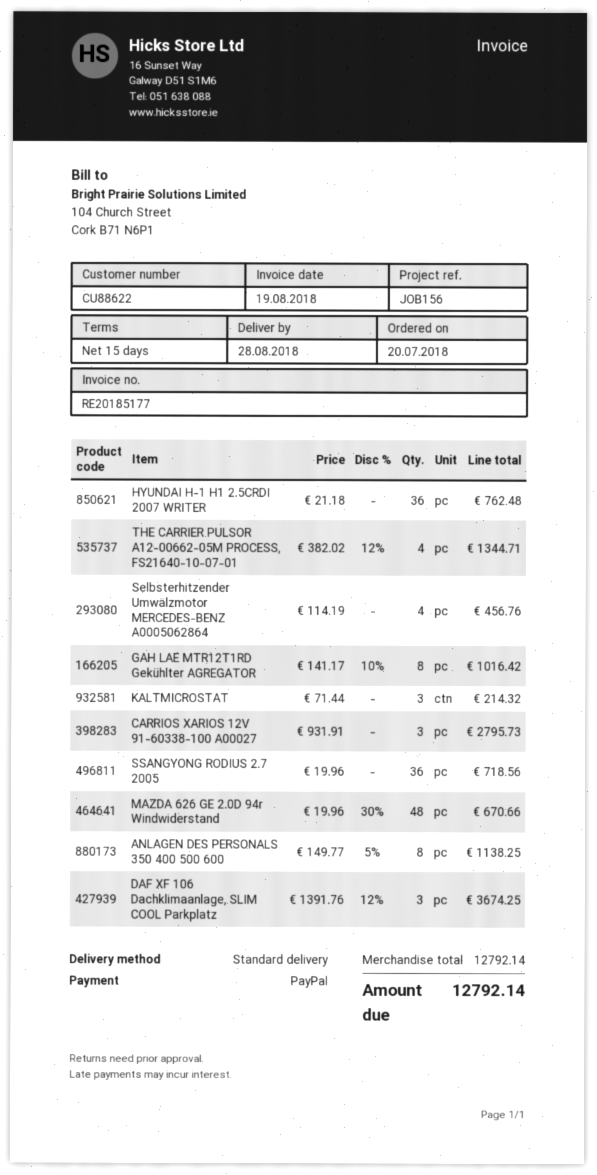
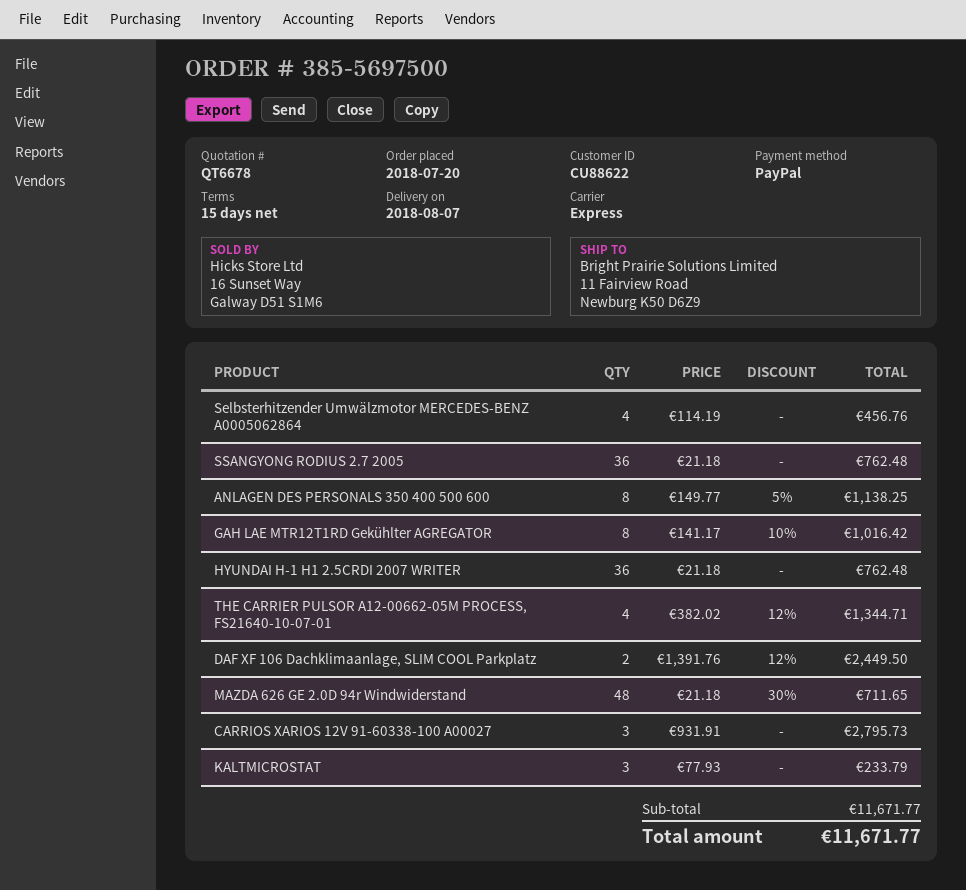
delivery date: 2018-08-28 -> 2018-08-07
shipping method: standard -> express
KALTMICROSTAT: 3 x 71.44 = 214.32 -> 3 x 77.93 = 233.79
SSANGYONG RODIUS 2.7 2005: 36 x 19.96 = 718.56 -> 36 x 21.18 = 762.48
MAZDA 626 GE 2.0D 94r Windwiderstand: 48 x 19.96 - 30% = 670.66 -> 48 x 21.18 - 30% = 711.65
DAF XF 106 Dachklimaanlage, SLIM COOL Parkplatz: 3 x 1391.76 - 12% = 3674.25 -> 2 x 1391.76 - 12% = 2449.50
subtotal: 12792.14 -> 11671.77
total: 12792.14 -> 11671.77

